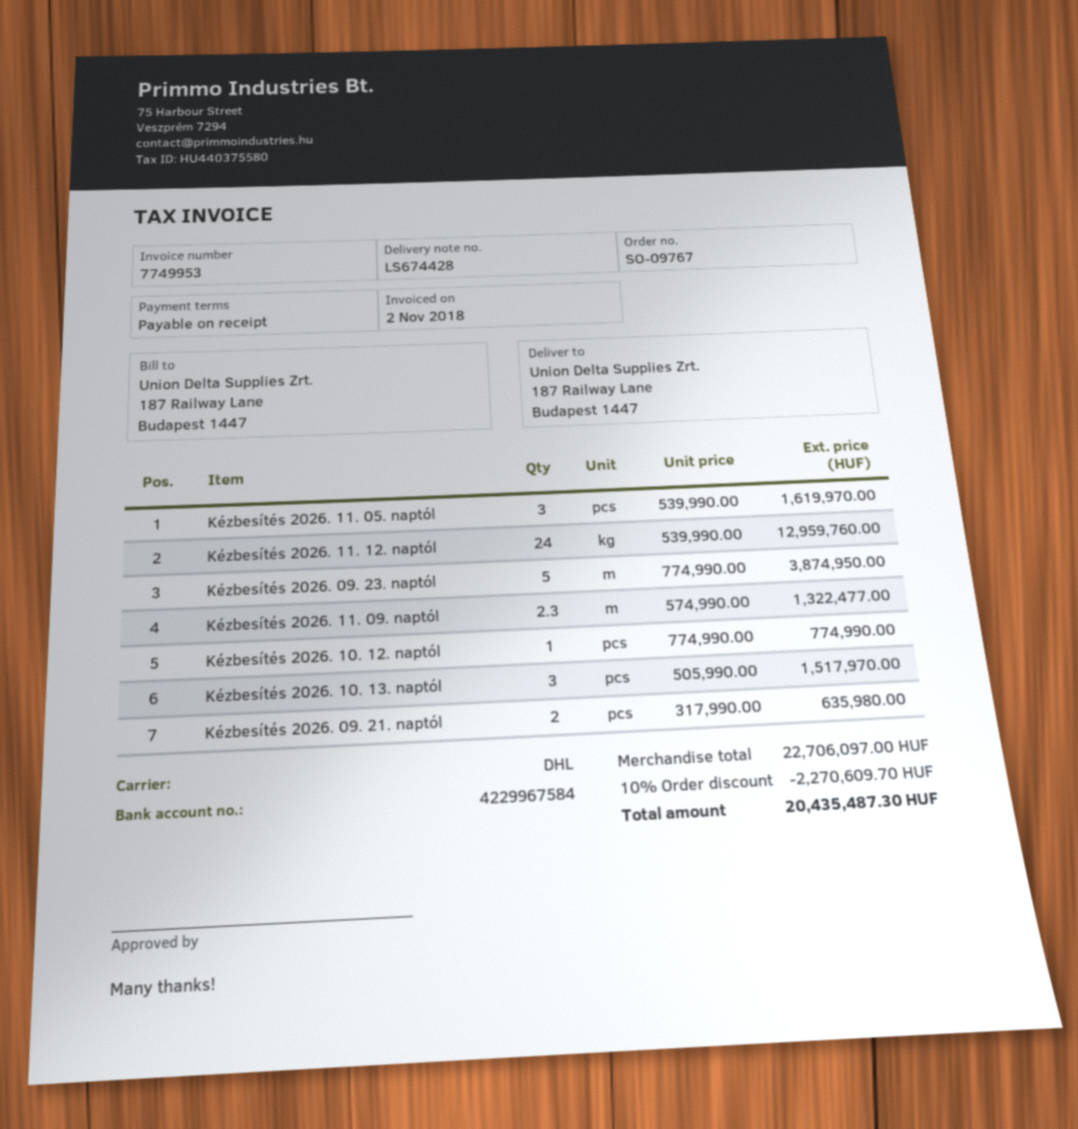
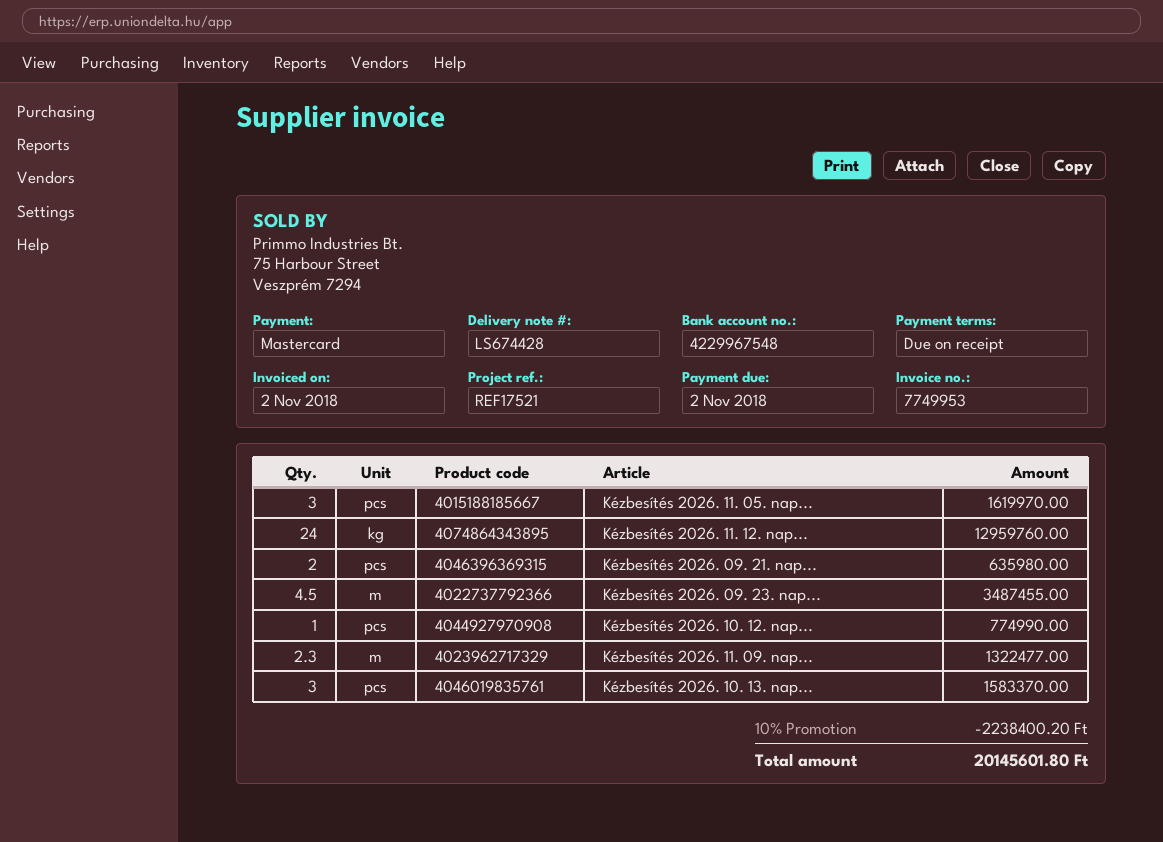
bank account: 4229967584 -> 4229967548
Kézbesítés 2026. 09. 23. naptól: 5 for 3874950.00 -> 4.5 for 3487455.00
Kézbesítés 2026. 10. 13. naptól: 3 for 1517970.00 -> 3 for 1583370.00
discount: 10% = 2270609.70 -> 10% = 2238400.20
total: 20435487.30 -> 20145601.80

